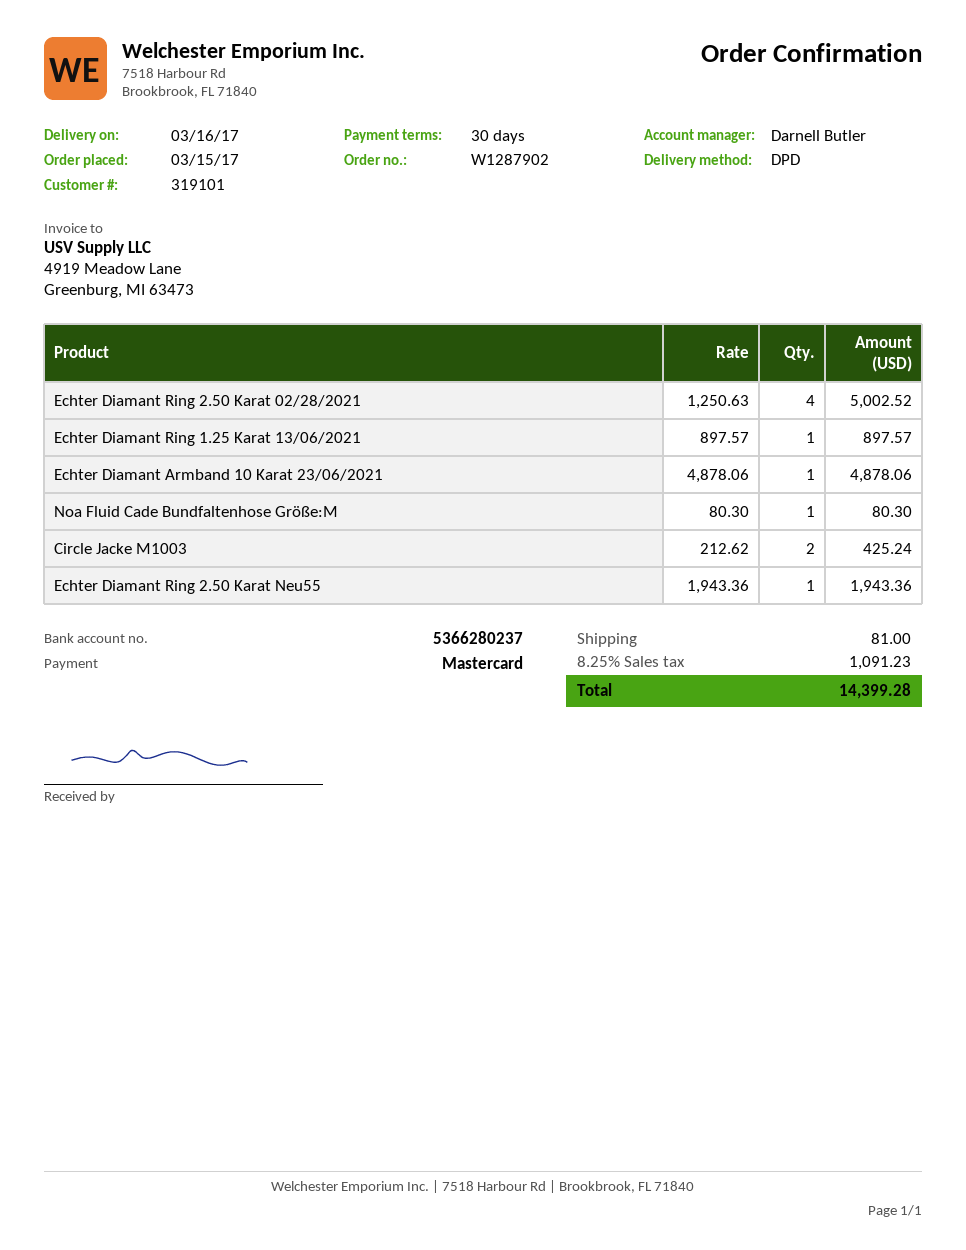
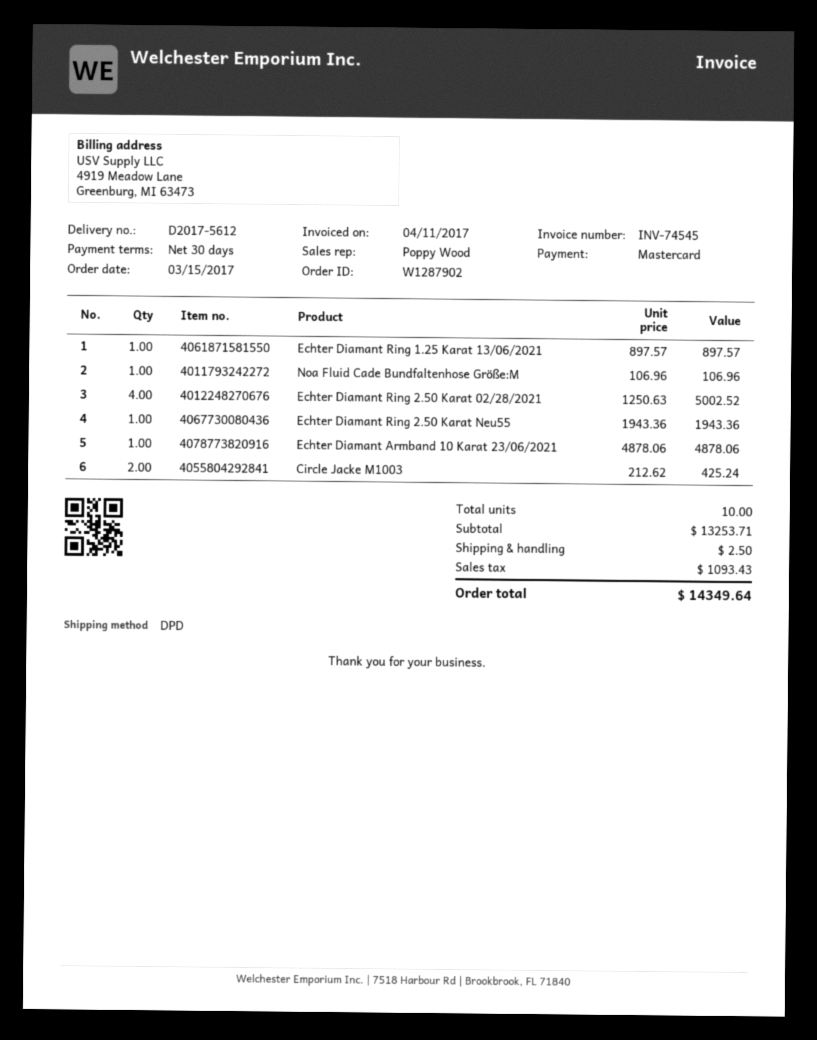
sales rep: Darnell Butler -> Poppy Wood
Noa Fluid Cade Bundfaltenhose Größe:M: 1 x 80.30 = 80.30 -> 1 x 106.96 = 106.96
shipping: 81.00 -> 2.50
tax: 1091.23 -> 1093.43
total: 14399.28 -> 14349.64

